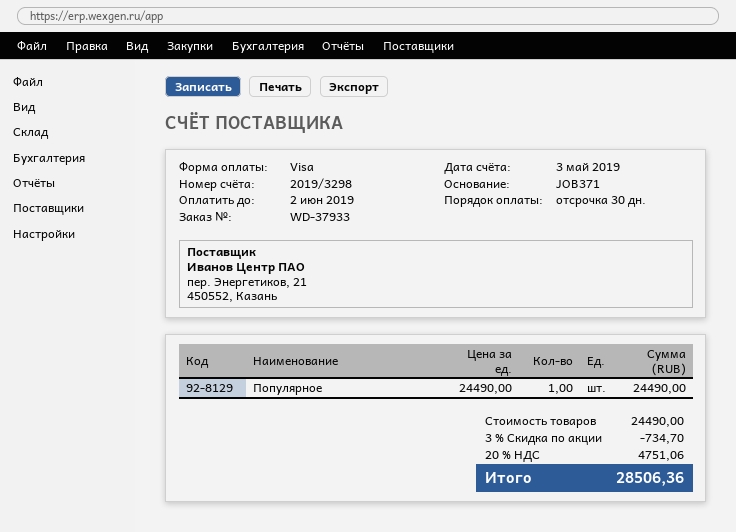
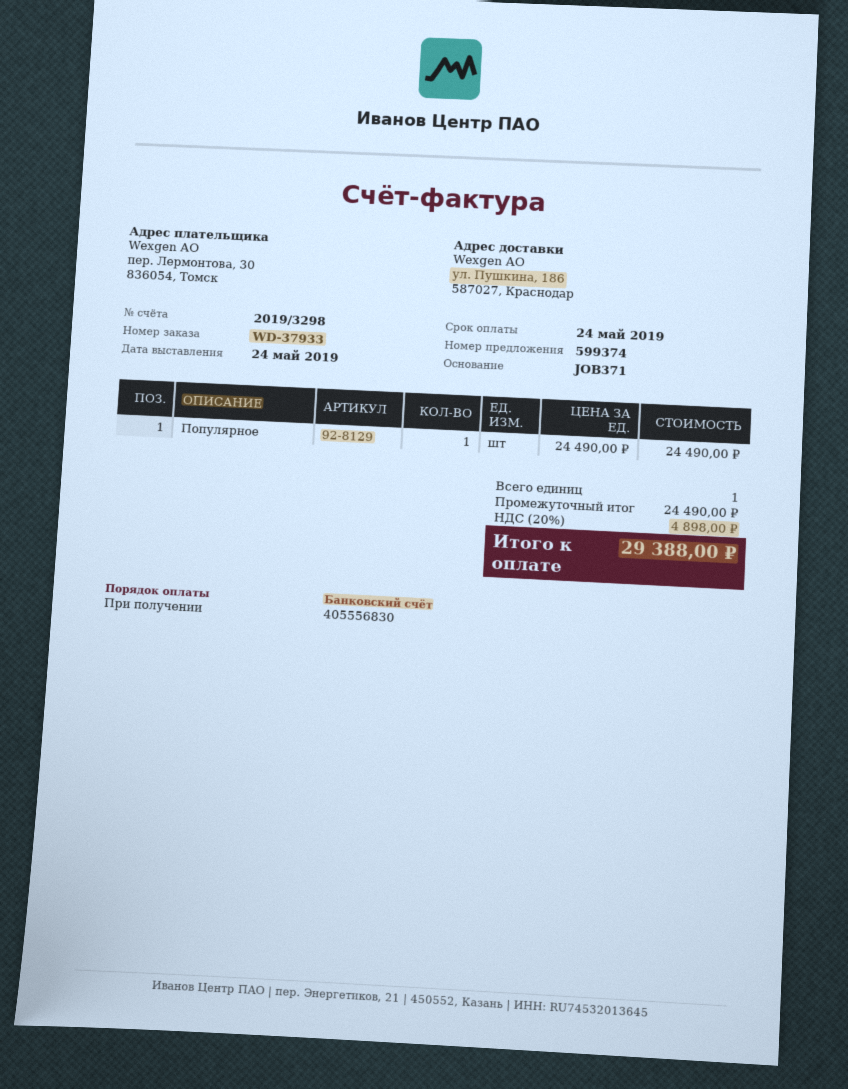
invoice date: 2019-05-03 -> 2019-05-24
payment terms: 30 days -> on receipt
due date: 2019-06-02 -> 2019-05-24
discount: 3% = 734.70 -> none
tax: 20% = 4751.06 -> 20% = 4898.00
total: 28506.36 -> 29388.00

